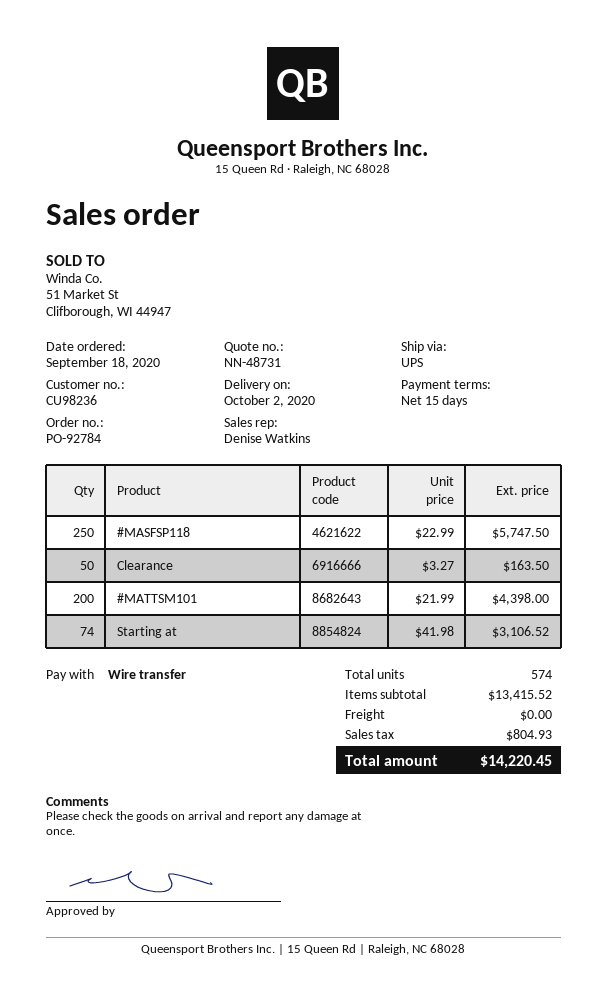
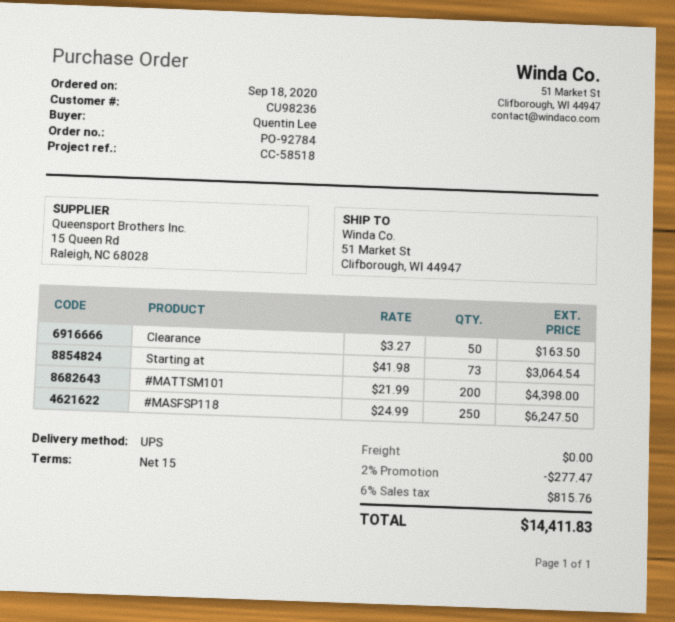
#MASFSP118: 250 x 22.99 = 5747.50 -> 250 x 24.99 = 6247.50
Starting at: 74 x 41.98 = 3106.52 -> 73 x 41.98 = 3064.54
discount: none -> 2% = 277.47
tax: 804.93 -> 815.76
total: 14220.45 -> 14411.83

